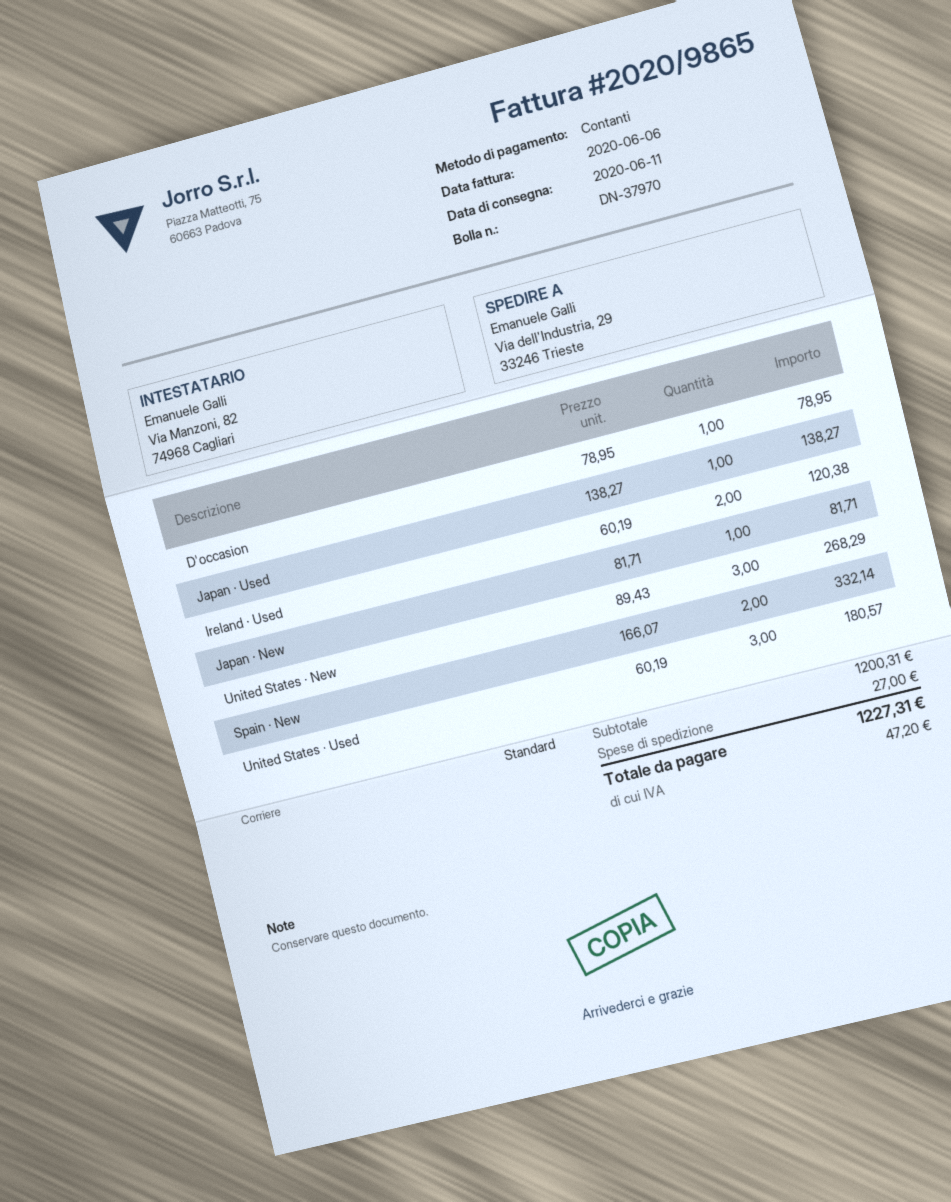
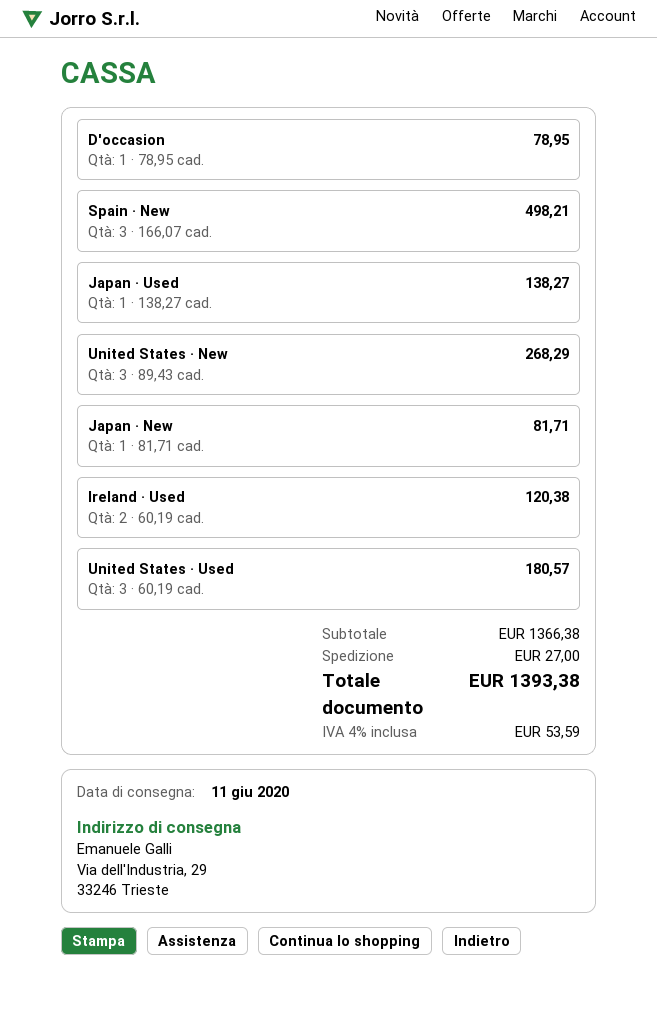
Spain · New: 2 x 166.07 = 332.14 -> 3 x 166.07 = 498.21
subtotal: 1200.31 -> 1366.38
tax: 47.20 -> 53.59
total: 1227.31 -> 1393.38

